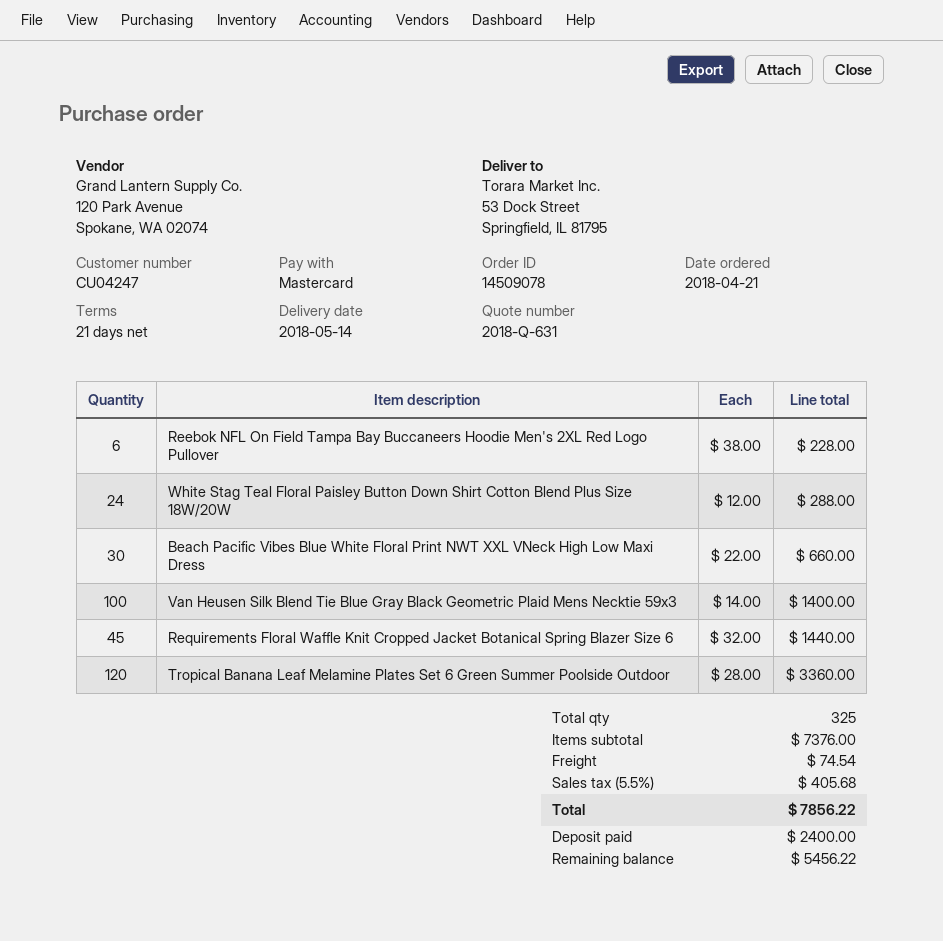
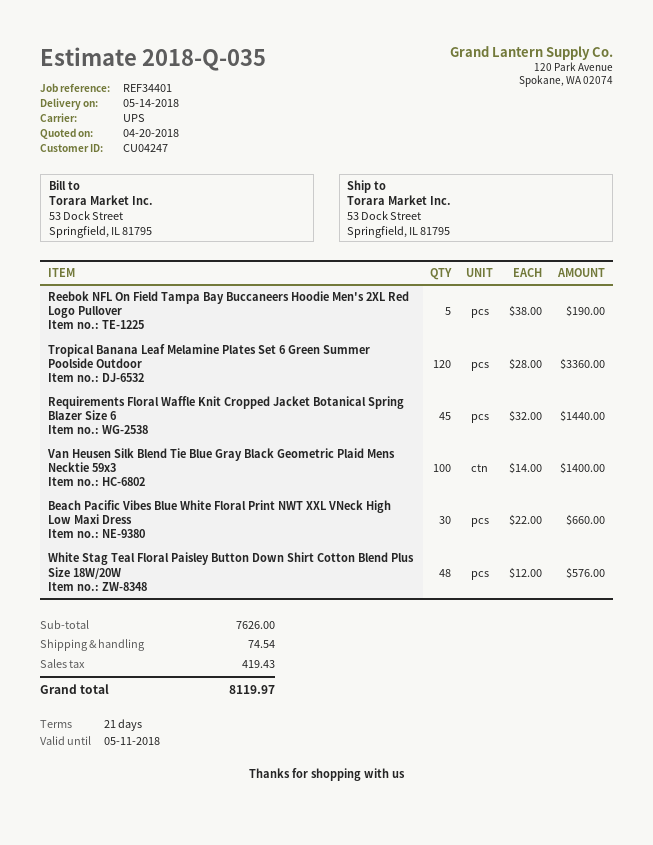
quote number: 2018-Q-631 -> 2018-Q-035
Reebok NFL On Field Tampa Bay Buccaneers Hoodie Men's 2XL Red Logo Pullover: 6 x 38.00 = 228.00 -> 5 x 38.00 = 190.00
White Stag Teal Floral Paisley Button Down Shirt Cotton Blend Plus Size 18W/20W: 24 x 12.00 = 288.00 -> 48 x 12.00 = 576.00
subtotal: 7376.00 -> 7626.00
tax: 405.68 -> 419.43
total: 7856.22 -> 8119.97

